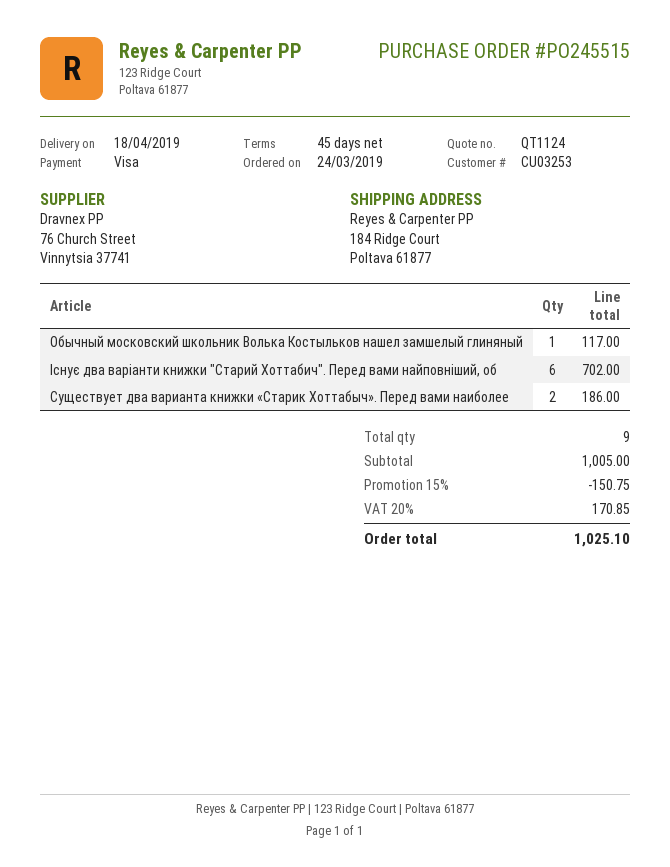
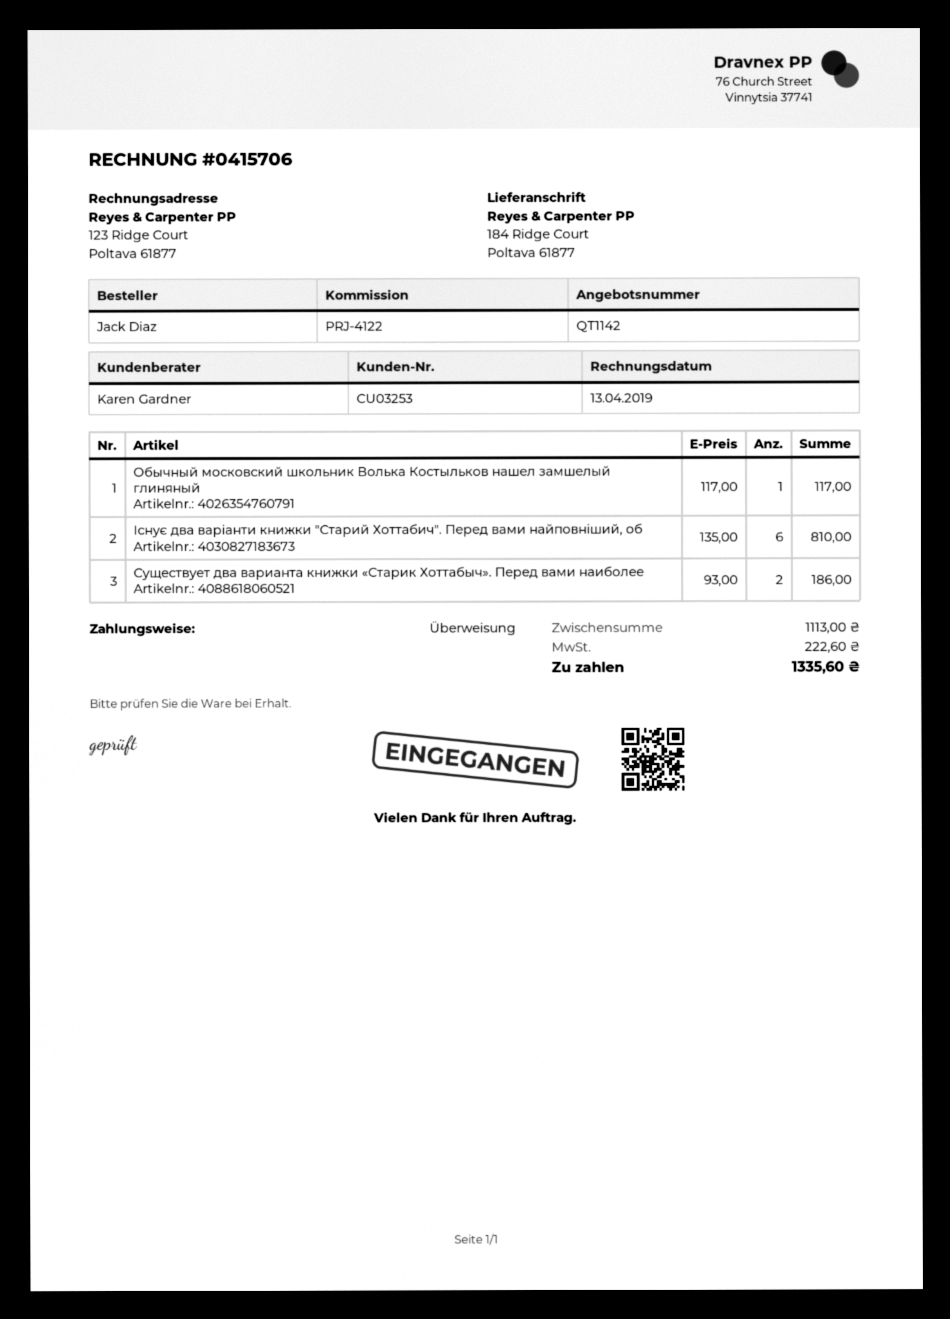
quote number: QT1124 -> QT1142
payment method: Visa -> bank transfer
Існує два варіанти книжки "Старий Хоттабич". Перед вами найповніший, об: 6 for 702.00 -> 6 for 810.00
subtotal: 1005.00 -> 1113.00
discount: 15% = 150.75 -> none
tax: 170.85 -> 222.60
total: 1025.10 -> 1335.60

